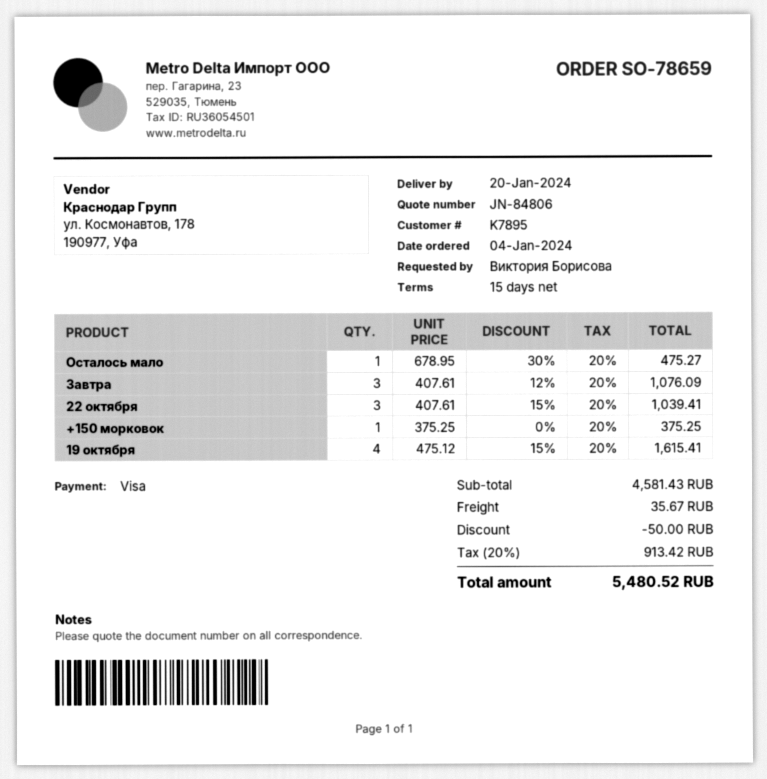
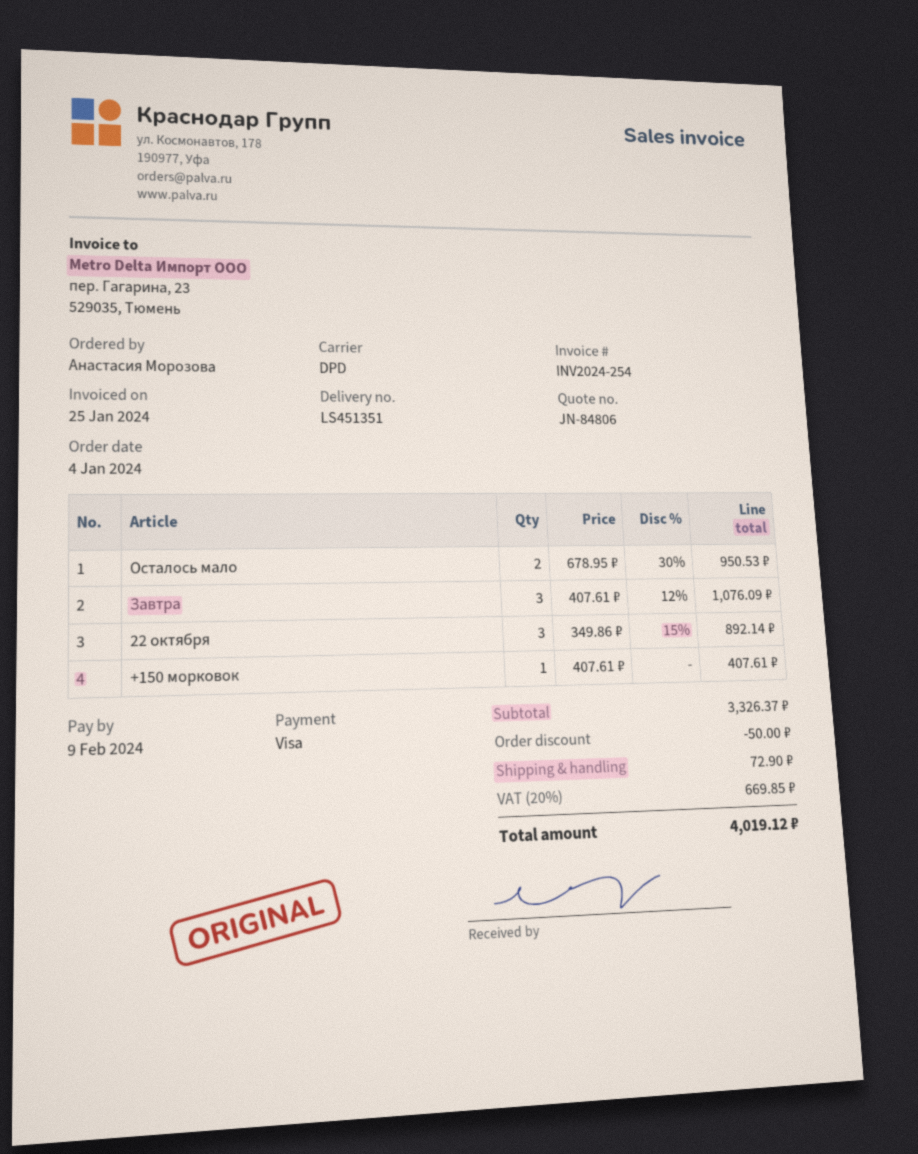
ordered by: Виктория Борисова -> Анастасия Морозова
Осталось мало: 1 x 678.95 - 30% = 475.27 -> 2 x 678.95 - 30% = 950.53
22 октября: 3 x 407.61 - 15% = 1039.41 -> 3 x 349.86 - 15% = 892.14
+150 морковок: 1 x 375.25 = 375.25 -> 1 x 407.61 = 407.61
19 октября: 4 x 475.12 - 15% = 1615.41 -> none
subtotal: 4581.43 -> 3326.37
shipping: 35.67 -> 72.90
tax: 20% = 913.42 -> 20% = 669.85
total: 5480.52 -> 4019.12

